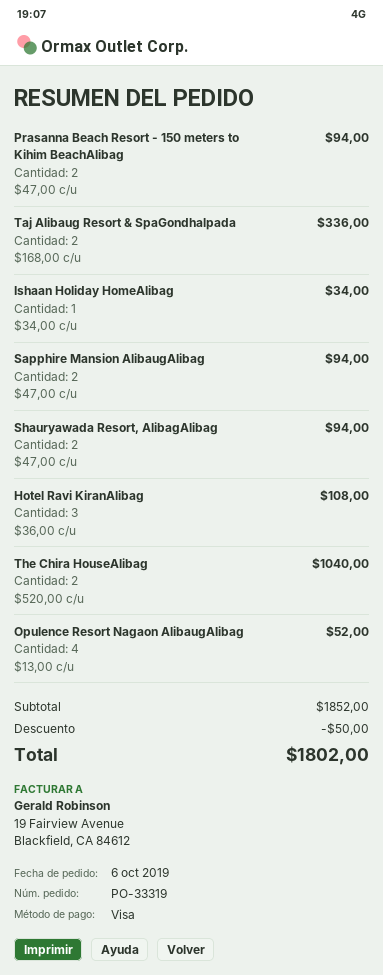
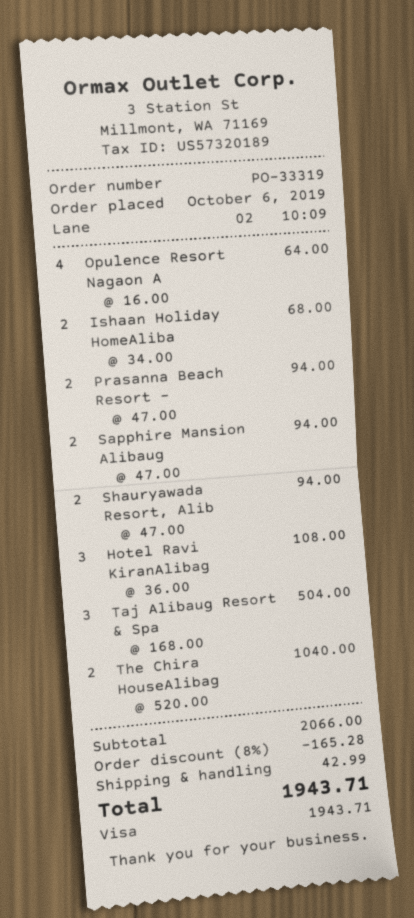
Taj Alibaug Resort & SpaGondhalpada: 2 x 168.00 = 336.00 -> 3 x 168.00 = 504.00
Ishaan Holiday HomeAlibag: 1 x 34.00 = 34.00 -> 2 x 34.00 = 68.00
Opulence Resort Nagaon AlibaugAlibag: 4 x 13.00 = 52.00 -> 4 x 16.00 = 64.00
subtotal: 1852.00 -> 2066.00
discount: 50.00 -> 165.28
shipping: none -> 42.99
total: 1802.00 -> 1943.71

